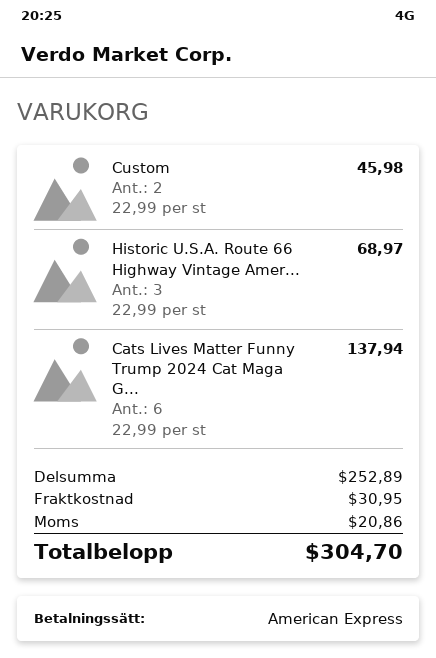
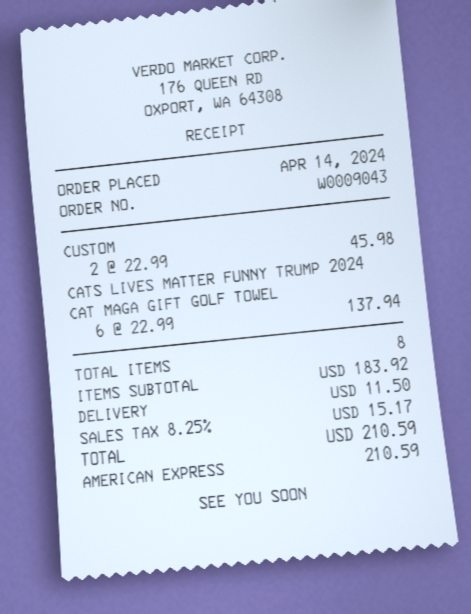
Historic U.S.A. Route 66 Highway Vintage Amer...: 3 x 22.99 = 68.97 -> none
subtotal: 252.89 -> 183.92
shipping: 30.95 -> 11.50
tax: 20.86 -> 15.17
total: 304.70 -> 210.59

